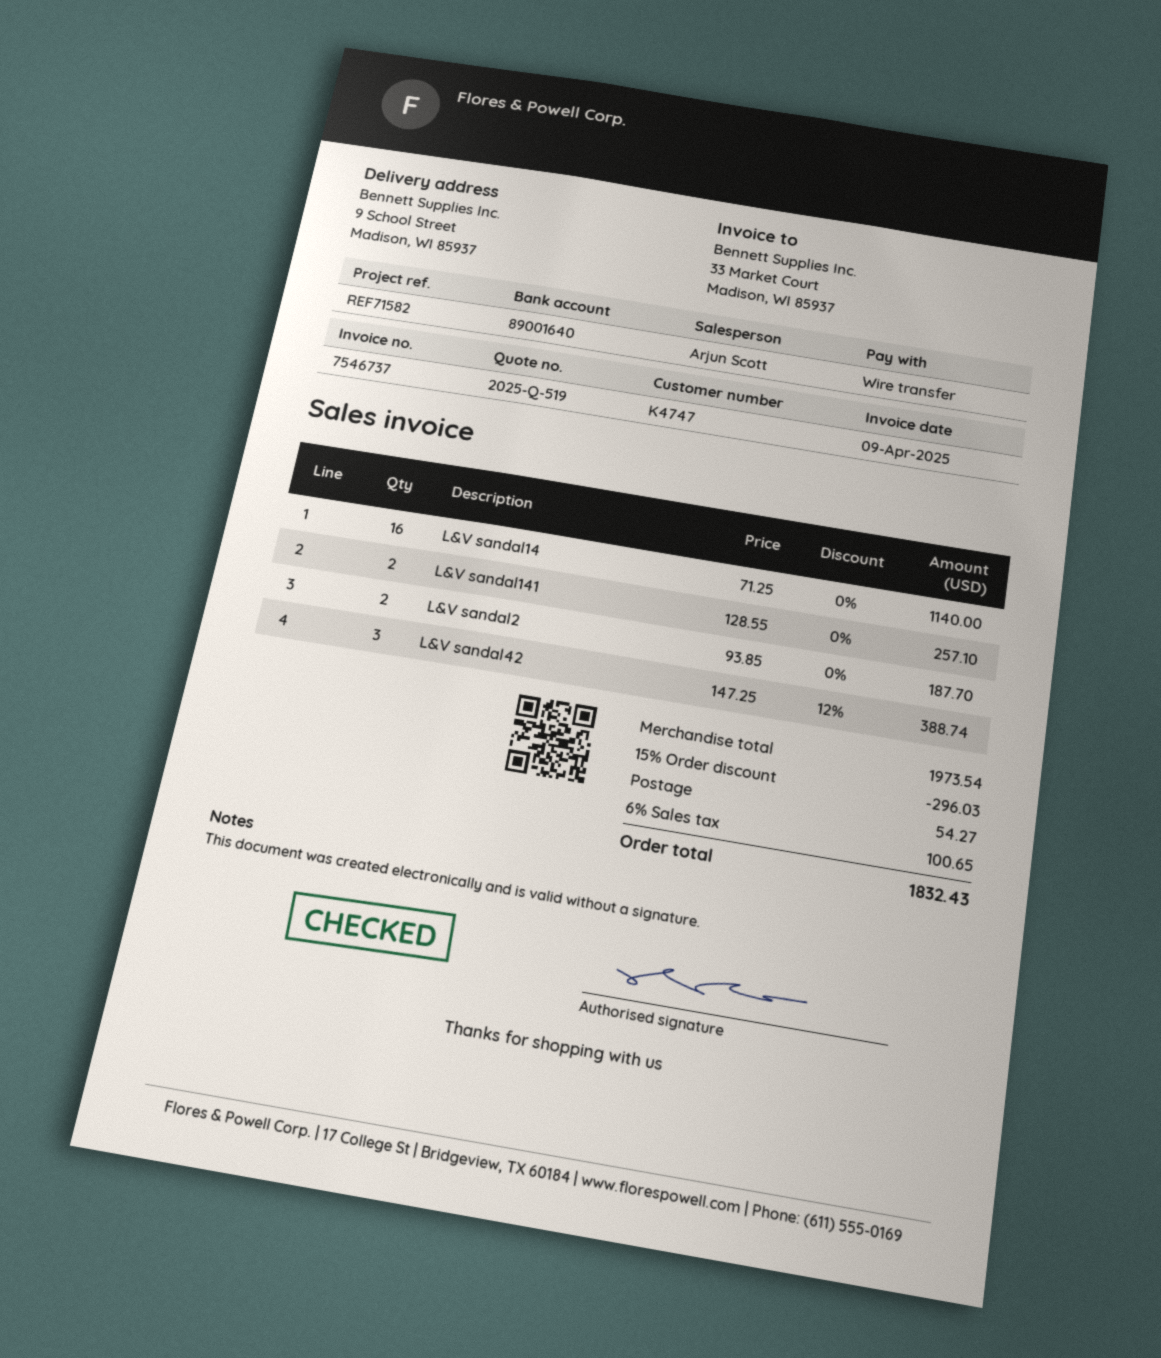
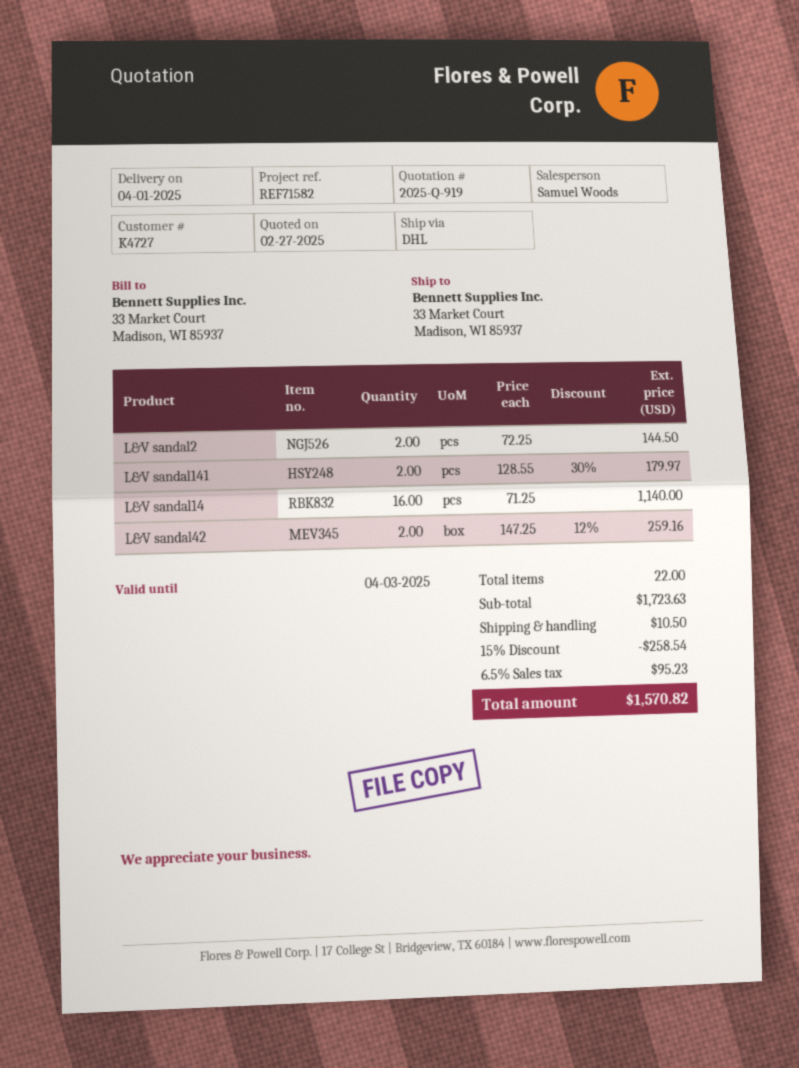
quote number: 2025-Q-519 -> 2025-Q-919
customer number: K4747 -> K4727
sales rep: Arjun Scott -> Samuel Woods
ship to: 9 School Street, Madison, WI 85937 -> 33 Market Court, Madison, WI 85937
L&V sandal141: 2 x 128.55 = 257.10 -> 2 x 128.55 - 30% = 179.97
L&V sandal2: 2 x 93.85 = 187.70 -> 2 x 72.25 = 144.50
L&V sandal42: 3 x 147.25 - 12% = 388.74 -> 2 x 147.25 - 12% = 259.16
subtotal: 1973.54 -> 1723.63
discount: 15% = 296.03 -> 15% = 258.54
shipping: 54.27 -> 10.50
tax: 6% = 100.65 -> 6.5% = 95.23
total: 1832.43 -> 1570.82

